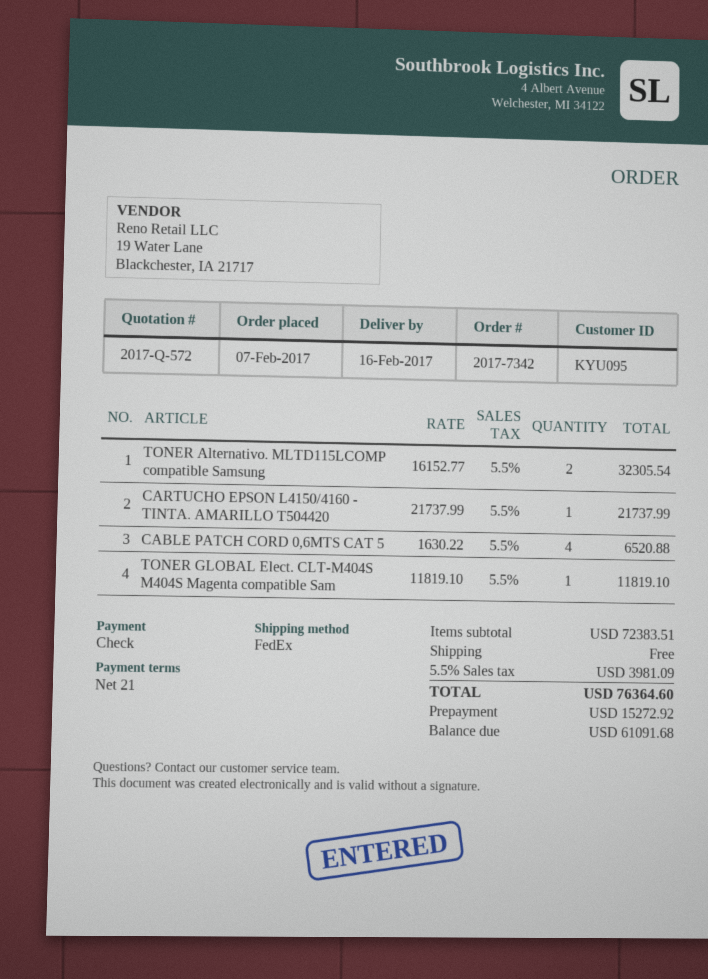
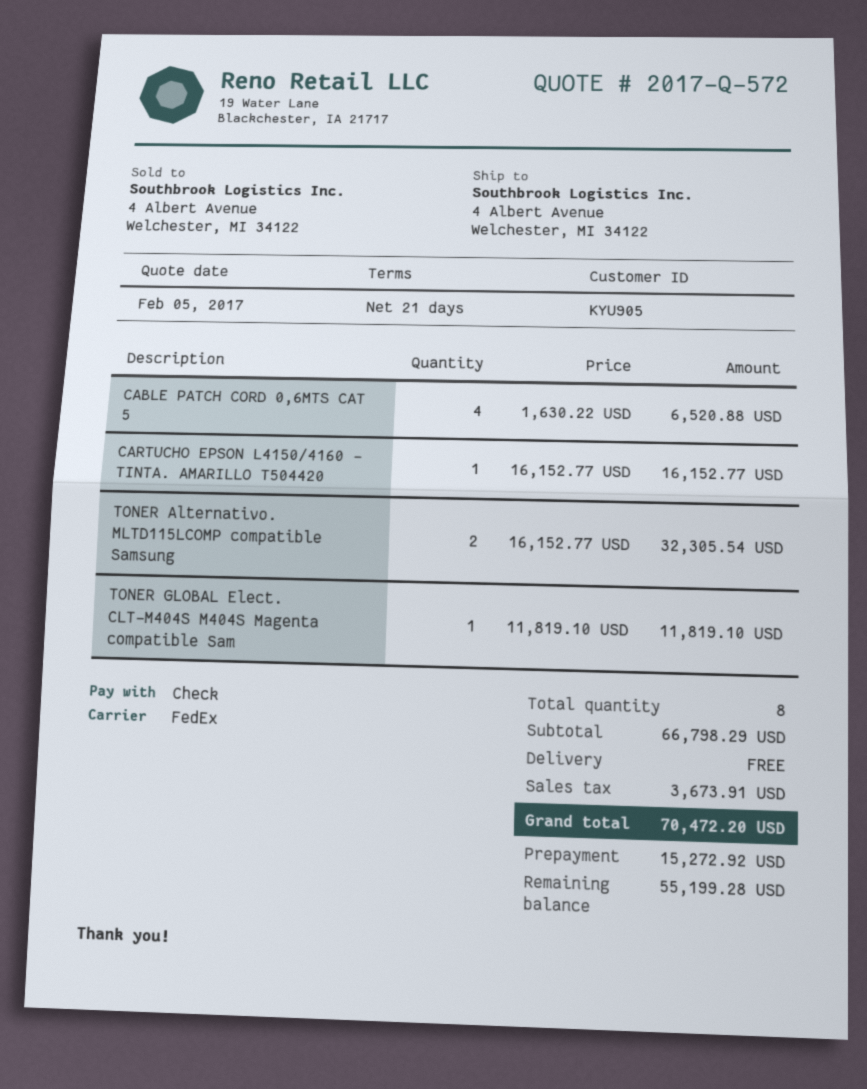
customer number: KYU095 -> KYU905
CARTUCHO EPSON L4150/4160 - TINTA. AMARILLO T504420: 1 x 21737.99 = 21737.99 -> 1 x 16152.77 = 16152.77
subtotal: 72383.51 -> 66798.29
tax: 3981.09 -> 3673.91
total: 76364.60 -> 70472.20
balance: 61091.68 -> 55199.28

